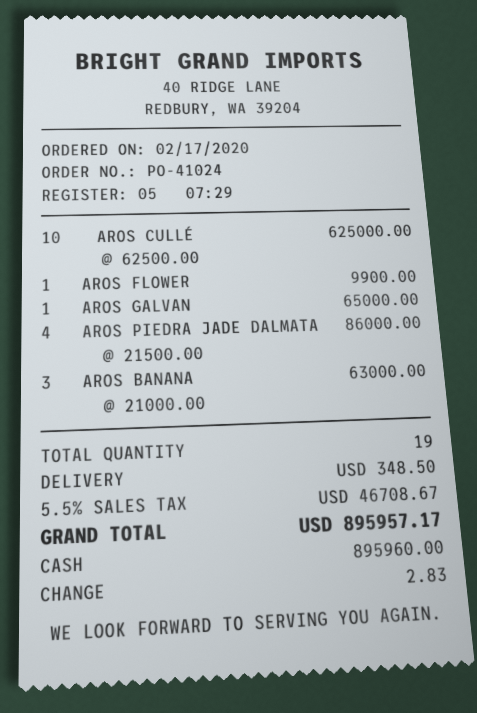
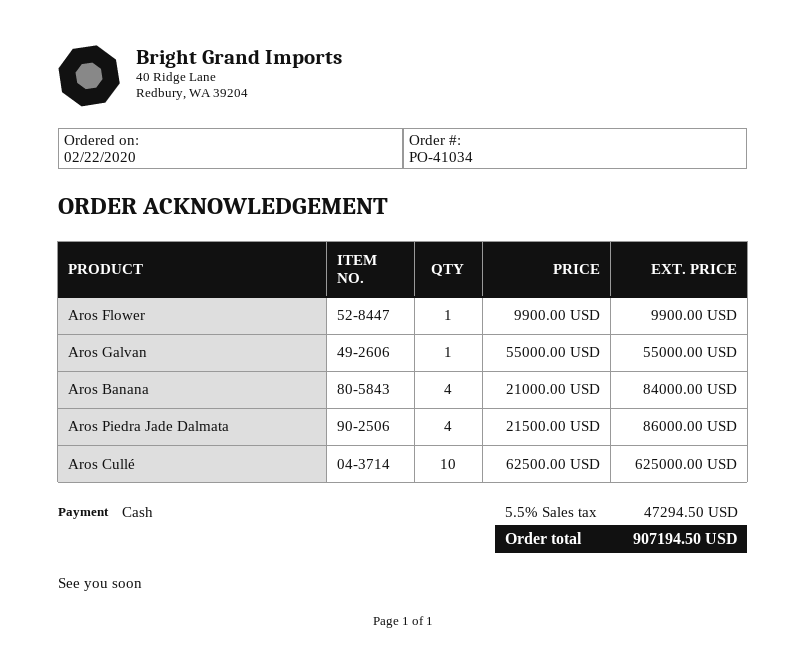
order number: PO-41024 -> PO-41034
order date: 2020-02-17 -> 2020-02-22
AROS GALVAN: 1 x 65000.00 = 65000.00 -> 1 x 55000.00 = 55000.00
AROS BANANA: 3 x 21000.00 = 63000.00 -> 4 x 21000.00 = 84000.00
shipping: 348.50 -> none
tax: 5.5% = 46708.67 -> 5.5% = 47294.50
total: 895957.17 -> 907194.50

